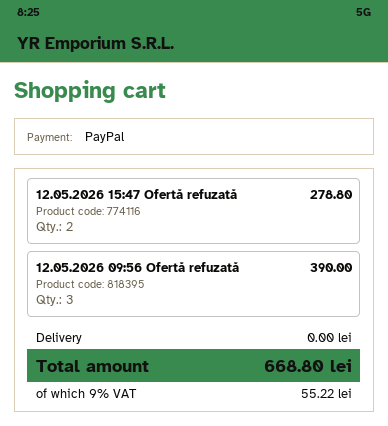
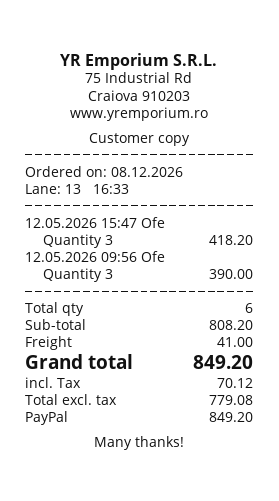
12.05.2026 15:47 Ofertă refuzată: 2 for 278.80 -> 3 for 418.20
shipping: 0.00 -> 41.00
tax: 55.22 -> 70.12
total: 668.80 -> 849.20

